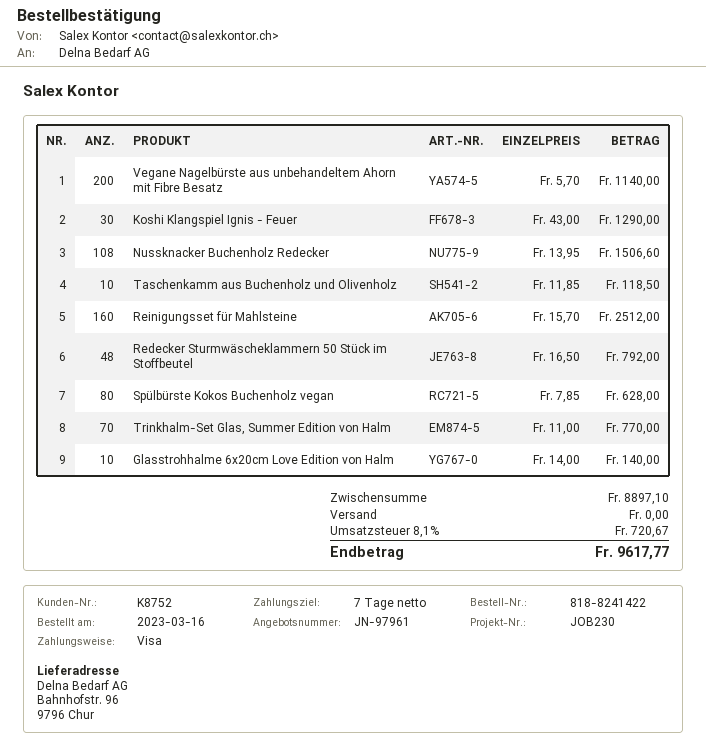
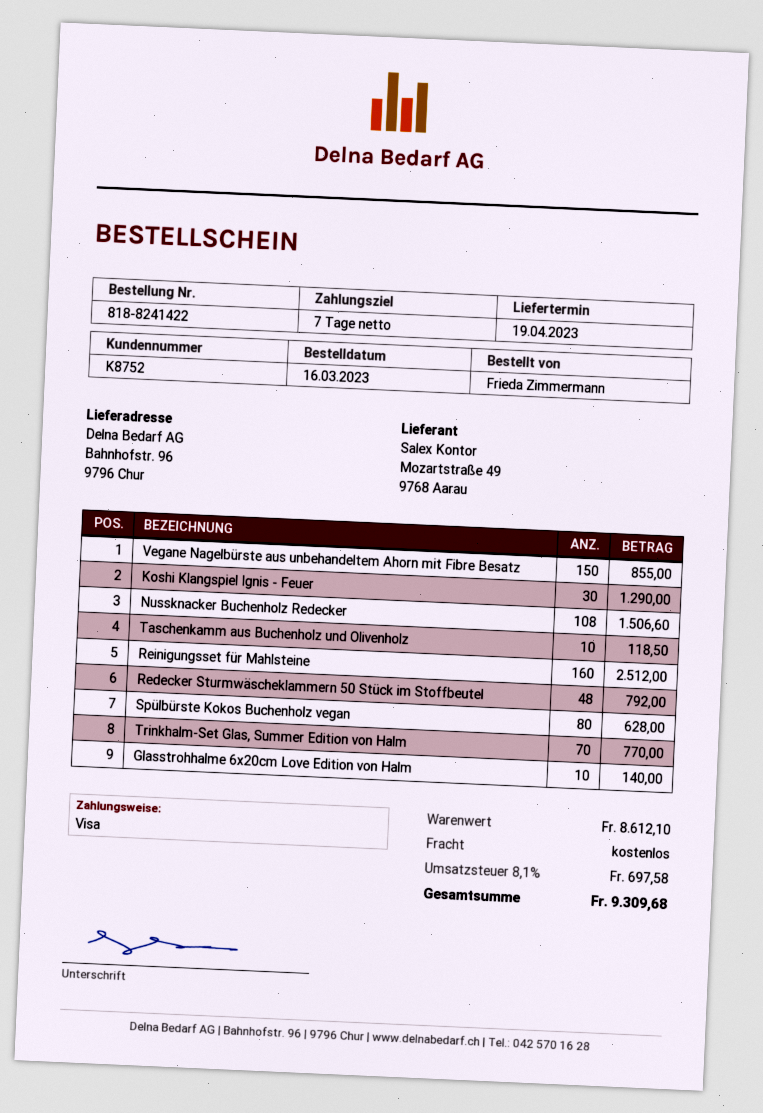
Vegane Nagelbürste aus unbehandeltem Ahorn mit Fibre Besatz: 200 for 1140.00 -> 150 for 855.00
subtotal: 8897.10 -> 8612.10
tax: 8.1% = 720.67 -> 8.1% = 697.58
total: 9617.77 -> 9309.68

